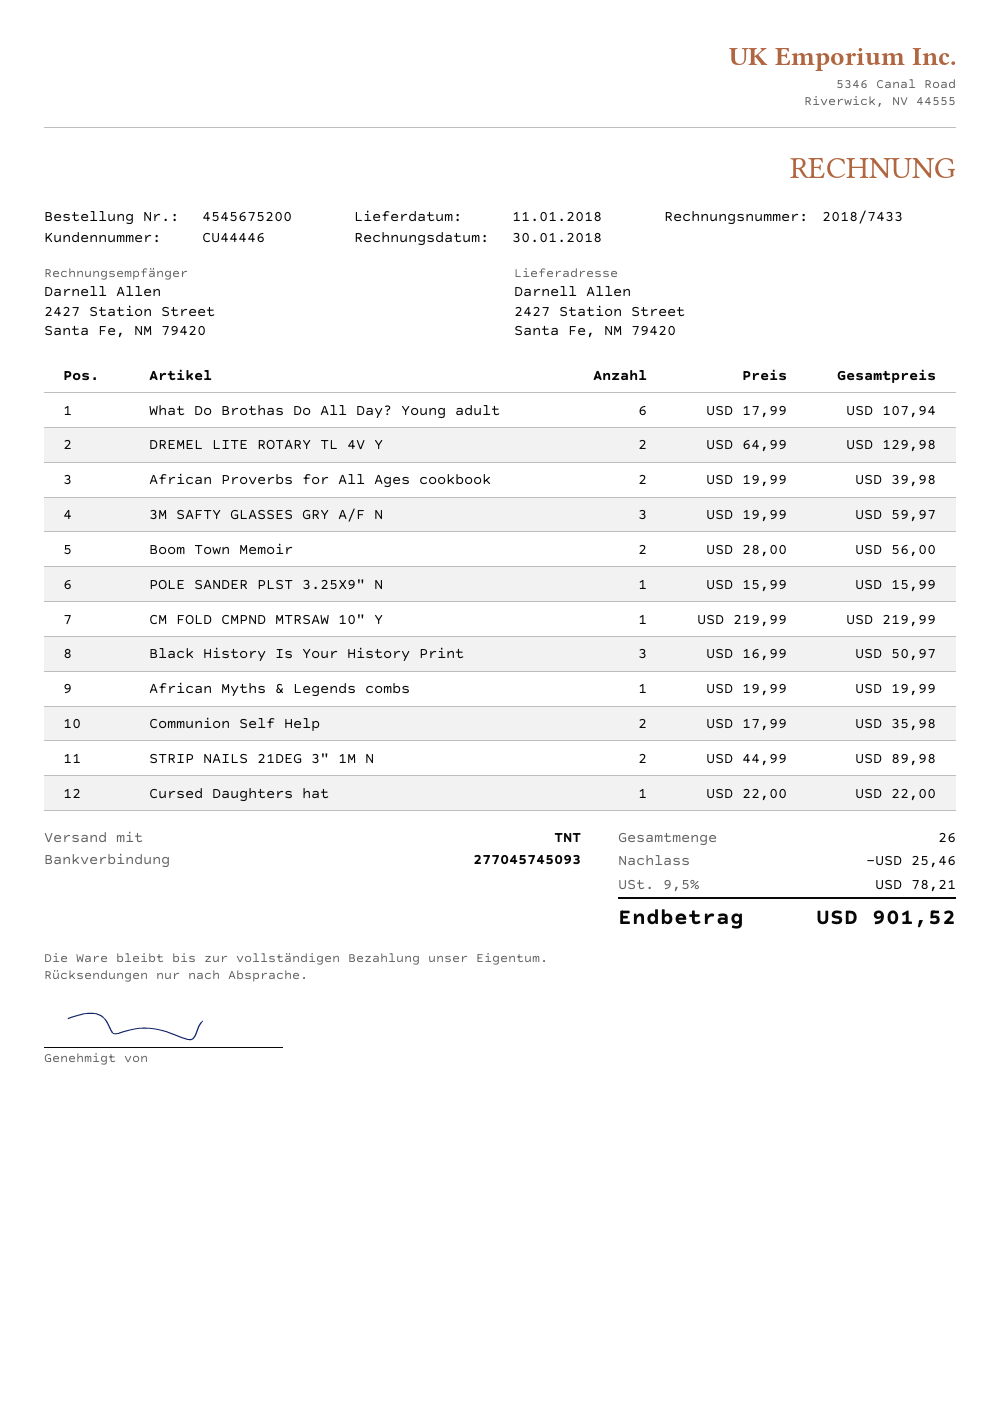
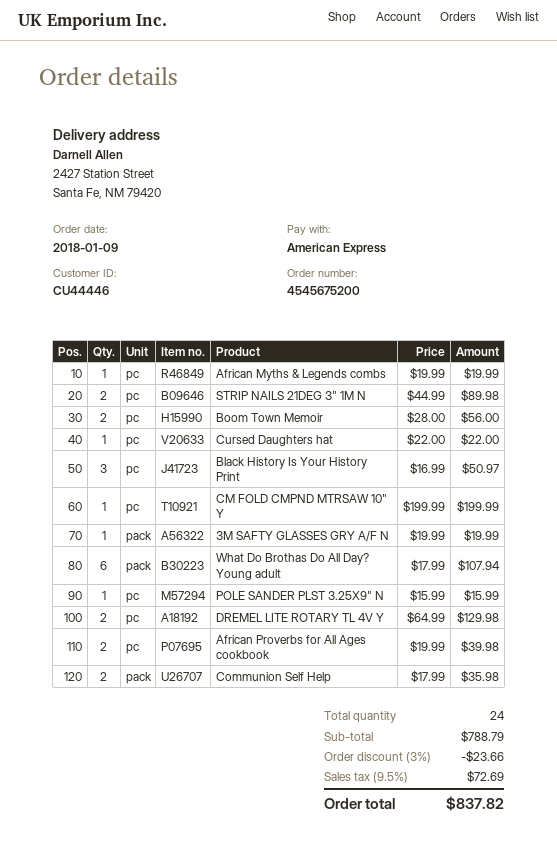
3M SAFTY GLASSES GRY A/F N: 3 x 19.99 = 59.97 -> 1 x 19.99 = 19.99
CM FOLD CMPND MTRSAW 10" Y: 1 x 219.99 = 219.99 -> 1 x 199.99 = 199.99
total quantity: 26 -> 24
discount: 25.46 -> 23.66
tax: 9.5% = 78.21 -> 9.5% = 72.69
total: 901.52 -> 837.82

